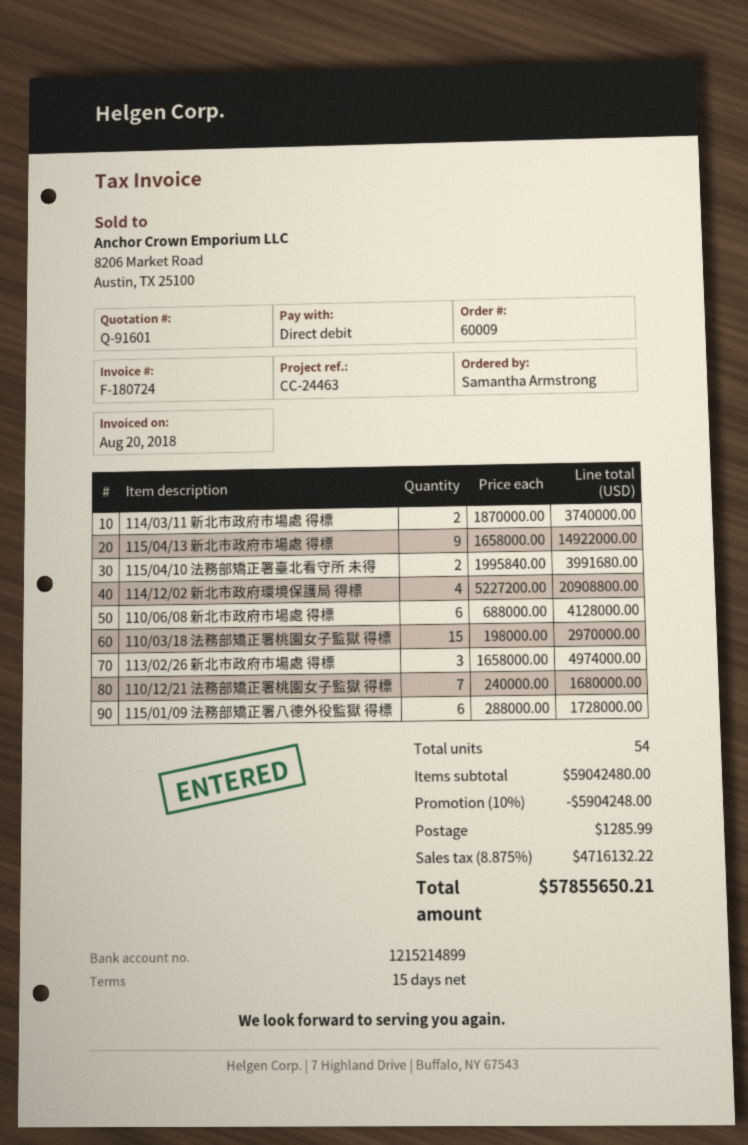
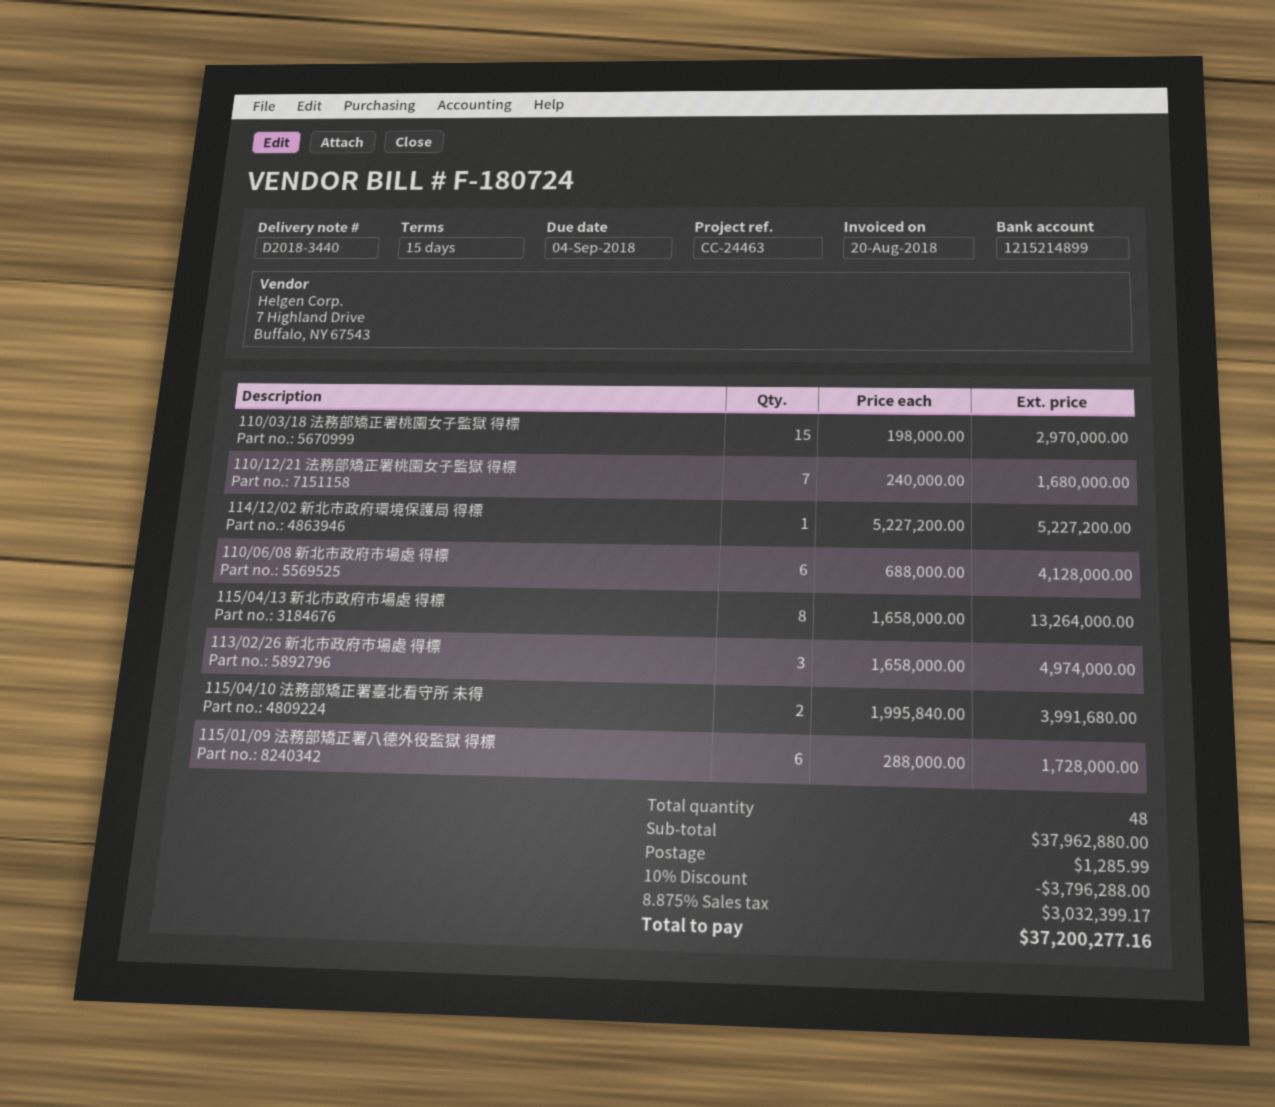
114/03/11 新北市政府市場處 得標: 2 x 1870000.00 = 3740000.00 -> none
115/04/13 新北市政府市場處 得標: 9 x 1658000.00 = 14922000.00 -> 8 x 1658000.00 = 13264000.00
114/12/02 新北市政府環境保護局 得標: 4 x 5227200.00 = 20908800.00 -> 1 x 5227200.00 = 5227200.00
total quantity: 54 -> 48
subtotal: 59042480.00 -> 37962880.00
discount: 10% = 5904248.00 -> 10% = 3796288.00
tax: 8.875% = 4716132.22 -> 8.875% = 3032399.17
total: 57855650.21 -> 37200277.16

